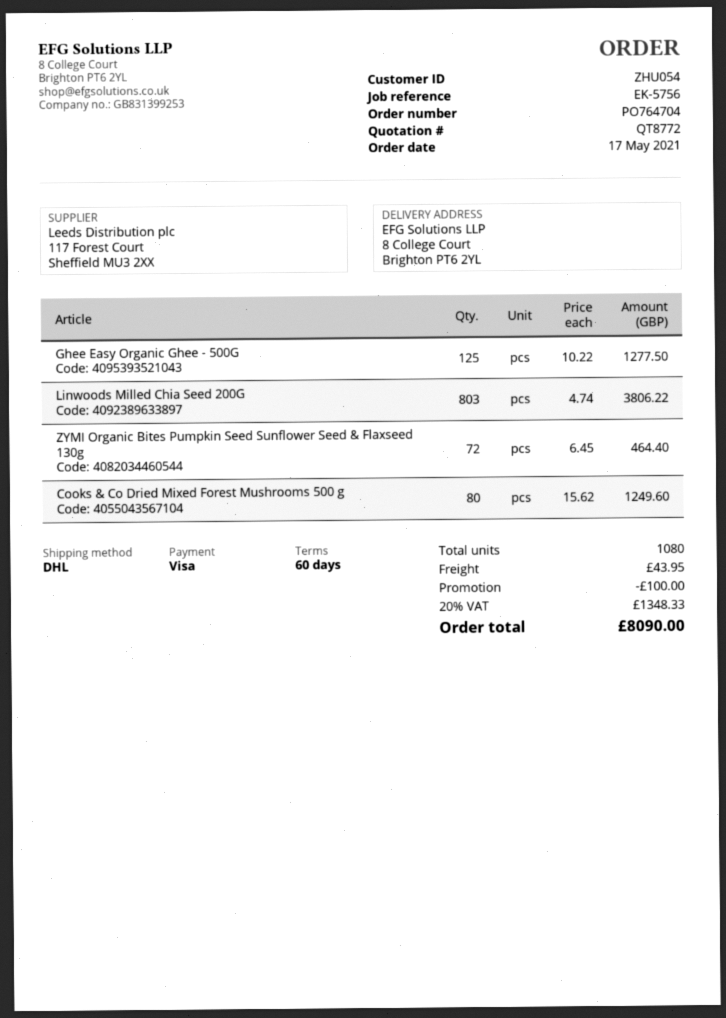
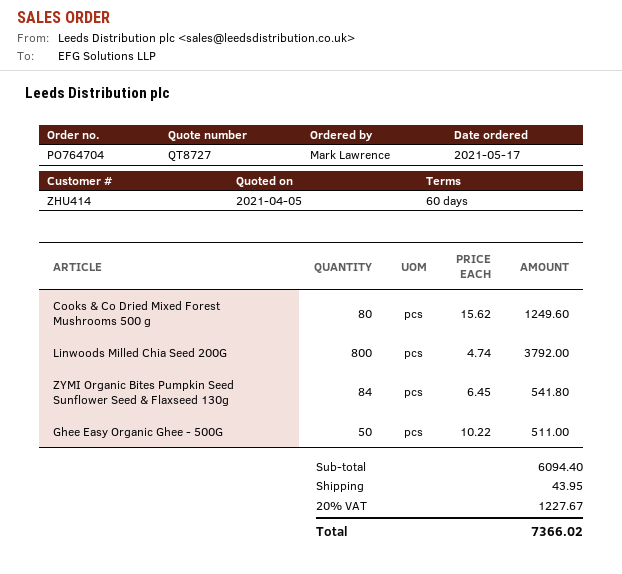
quote number: QT8772 -> QT8727
customer number: ZHU054 -> ZHU414
Ghee Easy Organic Ghee - 500G: 125 x 10.22 = 1277.50 -> 50 x 10.22 = 511.00
Linwoods Milled Chia Seed 200G: 803 x 4.74 = 3806.22 -> 800 x 4.74 = 3792.00
ZYMI Organic Bites Pumpkin Seed Sunflower Seed & Flaxseed 130g: 72 x 6.45 = 464.40 -> 84 x 6.45 = 541.80
discount: 100.00 -> none
tax: 20% = 1348.33 -> 20% = 1227.67
total: 8090.00 -> 7366.02

